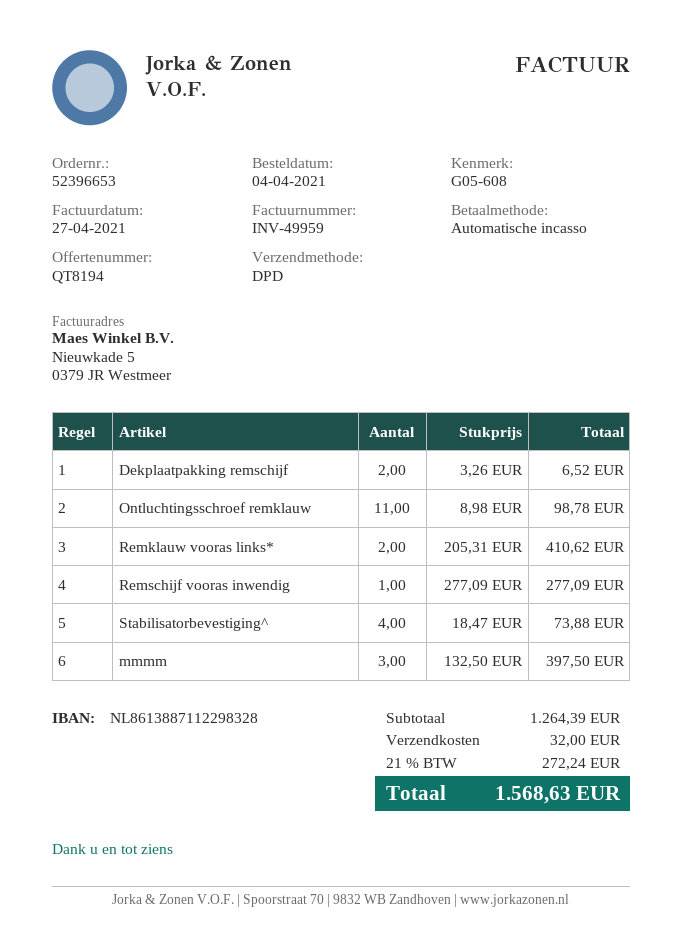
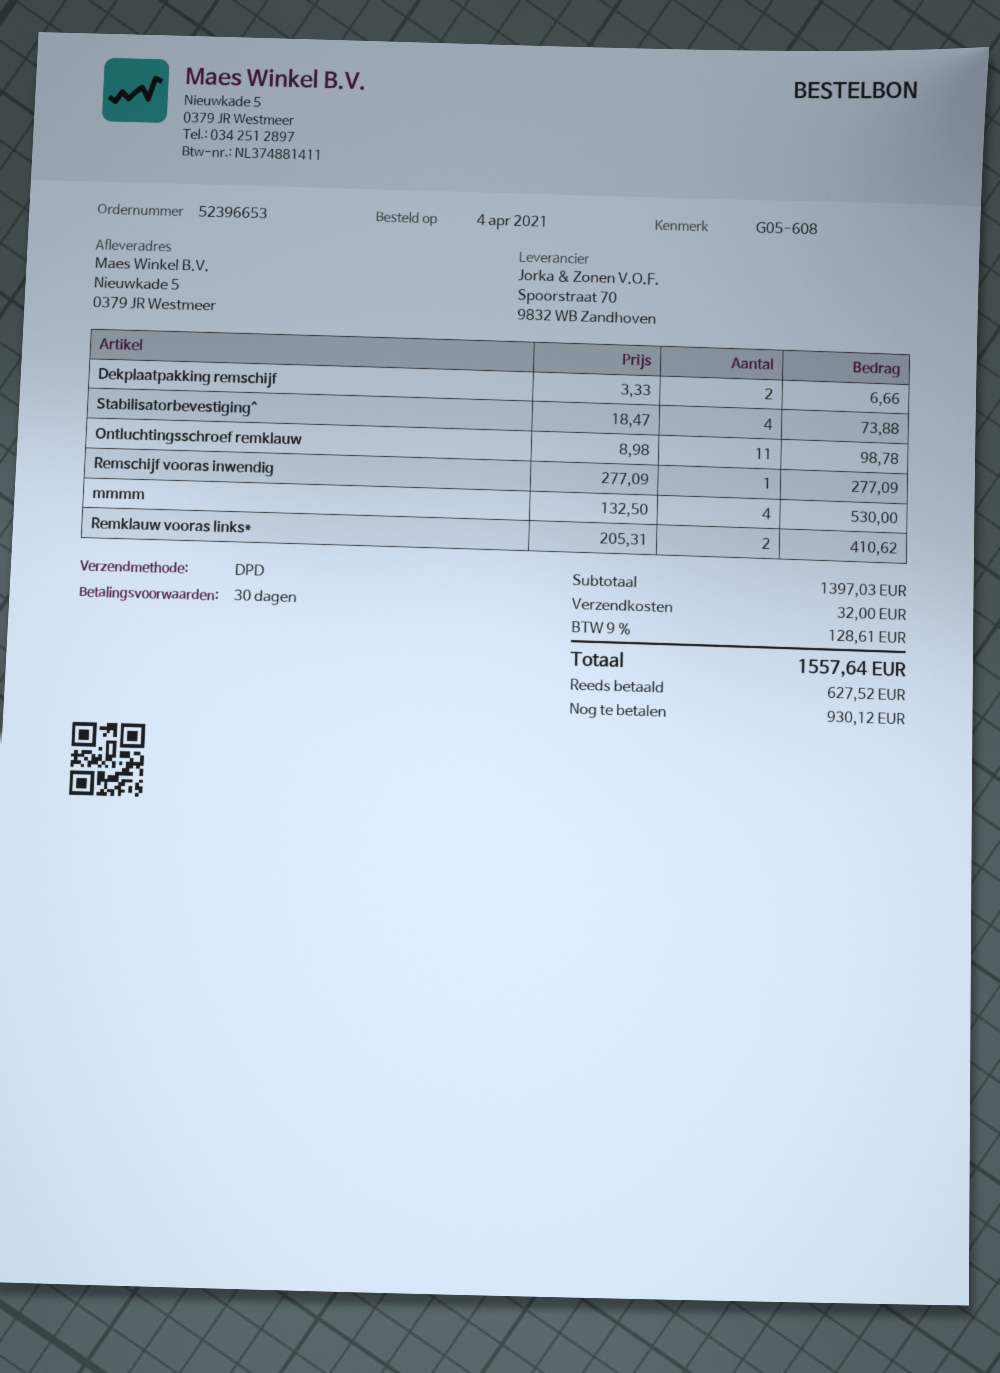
Dekplaatpakking remschijf: 2 x 3.26 = 6.52 -> 2 x 3.33 = 6.66
mmmm: 3 x 132.50 = 397.50 -> 4 x 132.50 = 530.00
subtotal: 1264.39 -> 1397.03
tax: 21% = 272.24 -> 9% = 128.61
total: 1568.63 -> 1557.64

